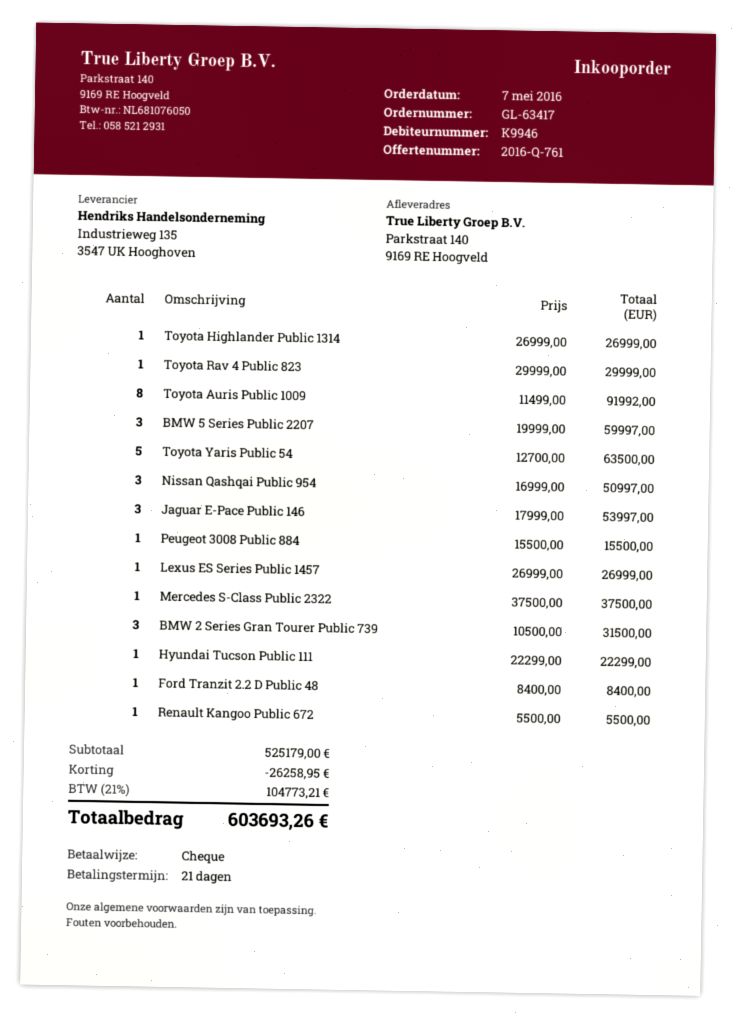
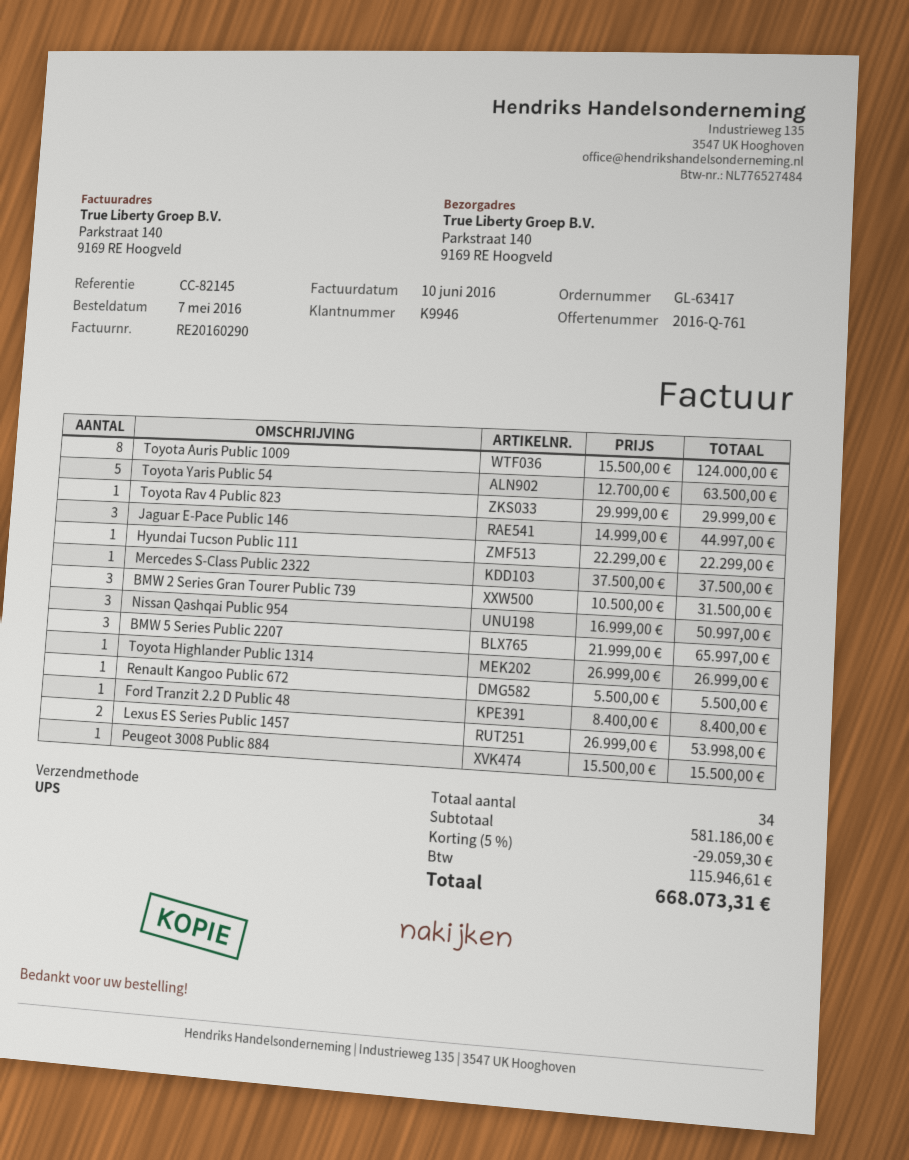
Toyota Auris Public 1009: 8 x 11499.00 = 91992.00 -> 8 x 15500.00 = 124000.00
BMW 5 Series Public 2207: 3 x 19999.00 = 59997.00 -> 3 x 21999.00 = 65997.00
Jaguar E-Pace Public 146: 3 x 17999.00 = 53997.00 -> 3 x 14999.00 = 44997.00
Lexus ES Series Public 1457: 1 x 26999.00 = 26999.00 -> 2 x 26999.00 = 53998.00
subtotal: 525179.00 -> 581186.00
discount: 26258.95 -> 29059.30
tax: 104773.21 -> 115946.61
total: 603693.26 -> 668073.31

